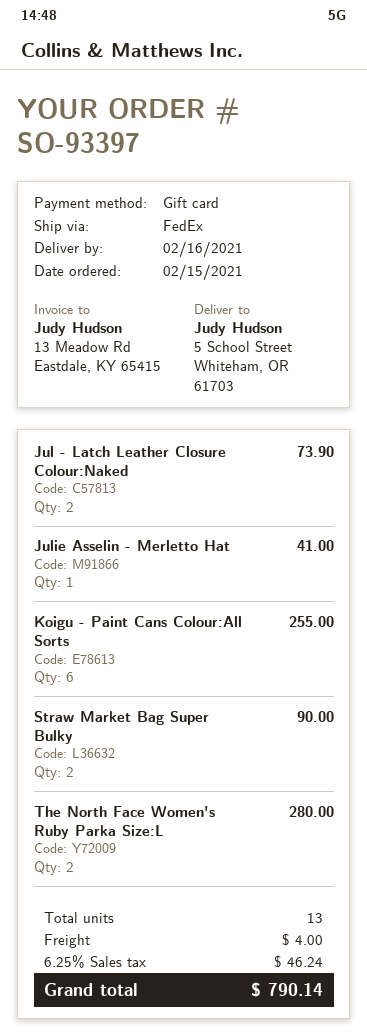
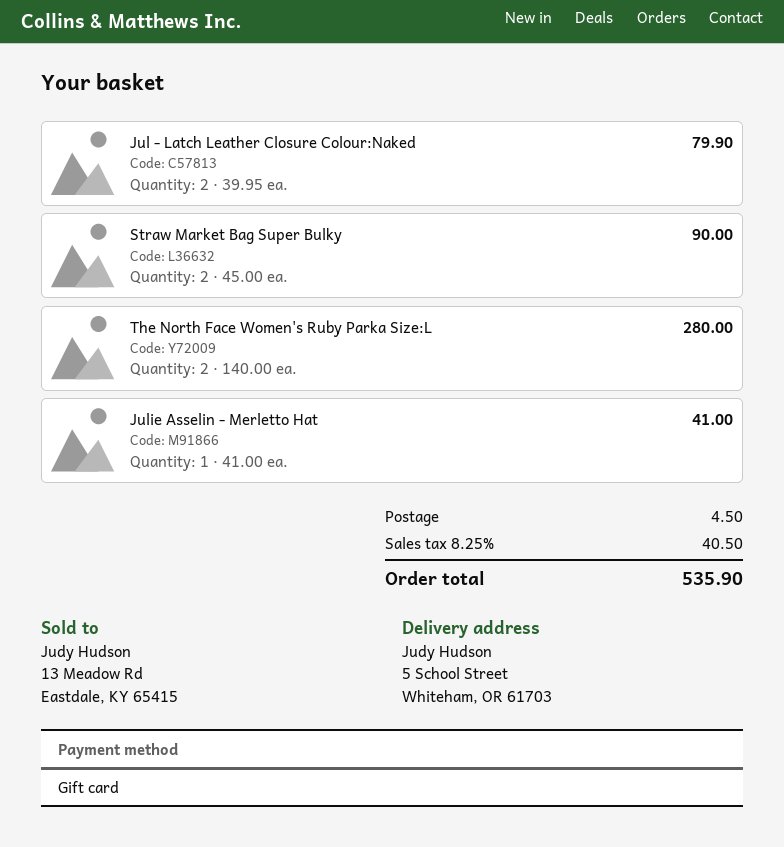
Jul - Latch Leather Closure Colour:Naked: 2 for 73.90 -> 2 for 79.90
Koigu - Paint Cans Colour:All Sorts: 6 for 255.00 -> none
shipping: 4.00 -> 4.50
tax: 6.25% = 46.24 -> 8.25% = 40.50
total: 790.14 -> 535.90

